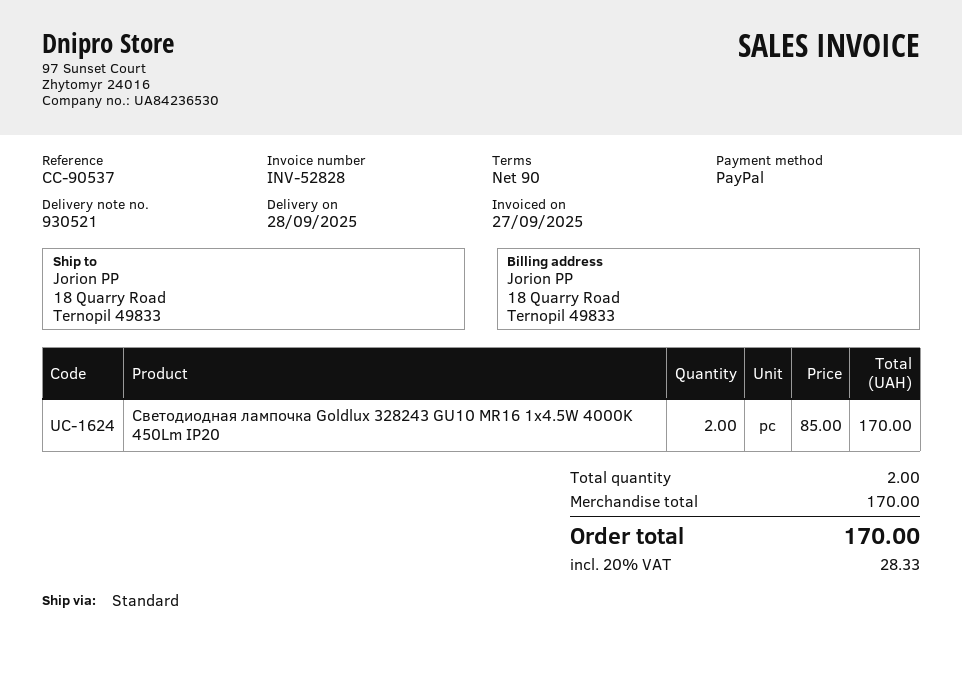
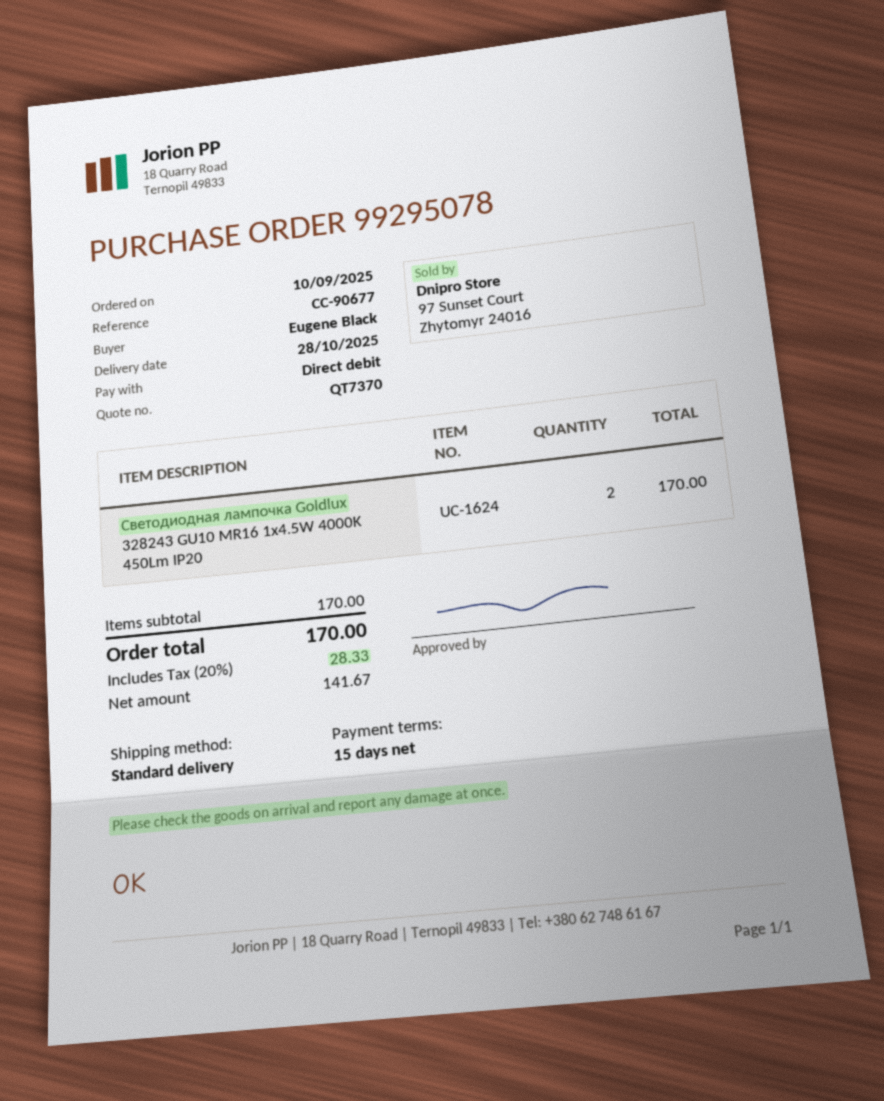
delivery date: 2025-09-28 -> 2025-10-28
payment terms: 90 days -> 15 days
reference: CC-90537 -> CC-90677
payment method: PayPal -> direct debit

